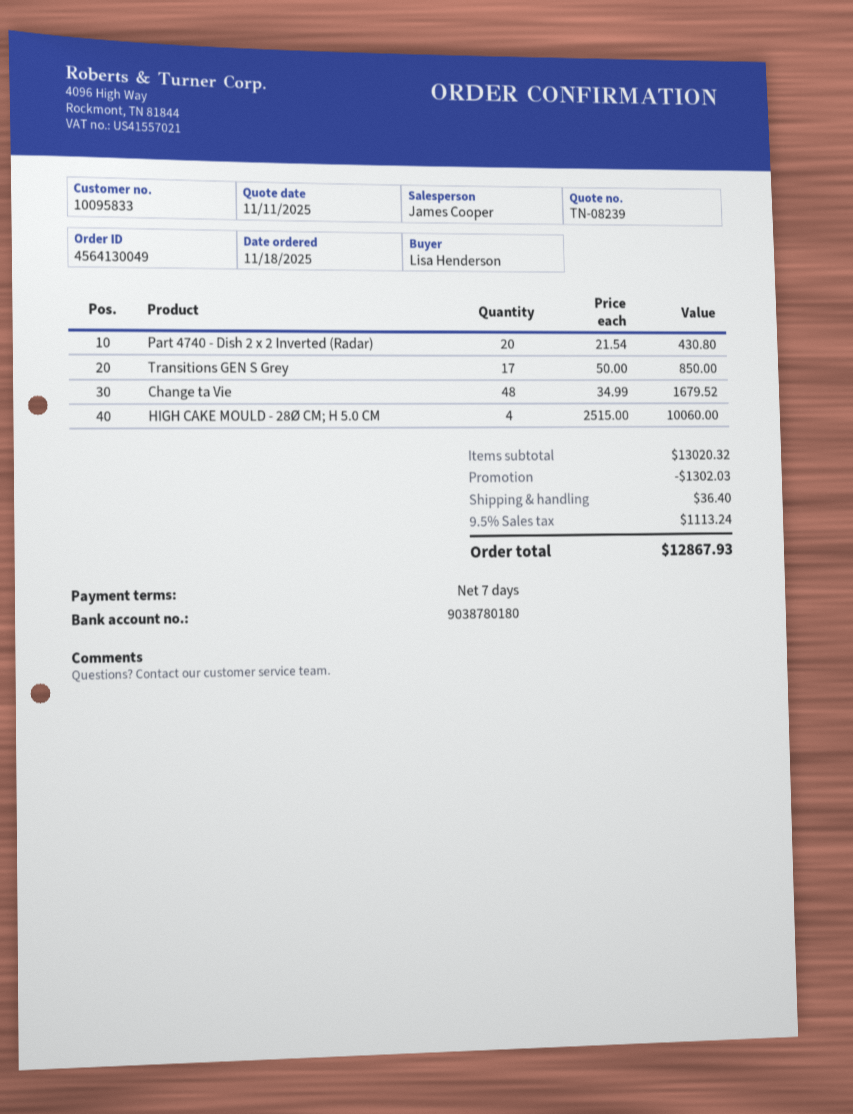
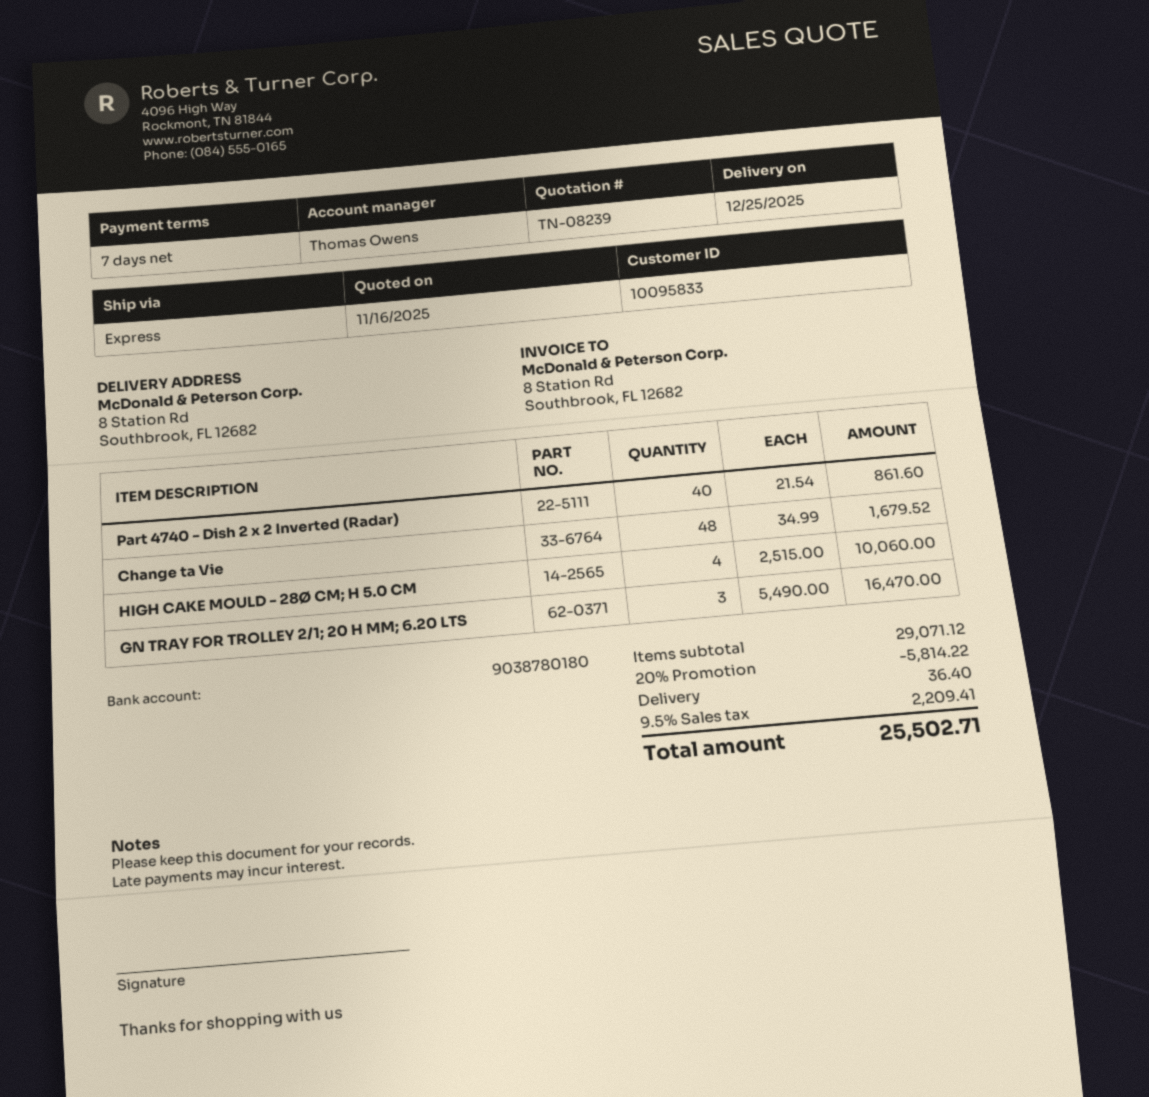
quote date: 2025-11-11 -> 2025-11-16
sales rep: James Cooper -> Thomas Owens
Part 4740 - Dish 2 x 2 Inverted (Radar): 20 x 21.54 = 430.80 -> 40 x 21.54 = 861.60
Transitions GEN S Grey: 17 x 50.00 = 850.00 -> none
GN TRAY FOR TROLLEY 2/1; 20 H MM; 6.20 LTS: none -> 3 x 5490.00 = 16470.00
subtotal: 13020.32 -> 29071.12
discount: 1302.03 -> 5814.22
tax: 9.5% = 1113.24 -> 9.5% = 2209.41
total: 12867.93 -> 25502.71

